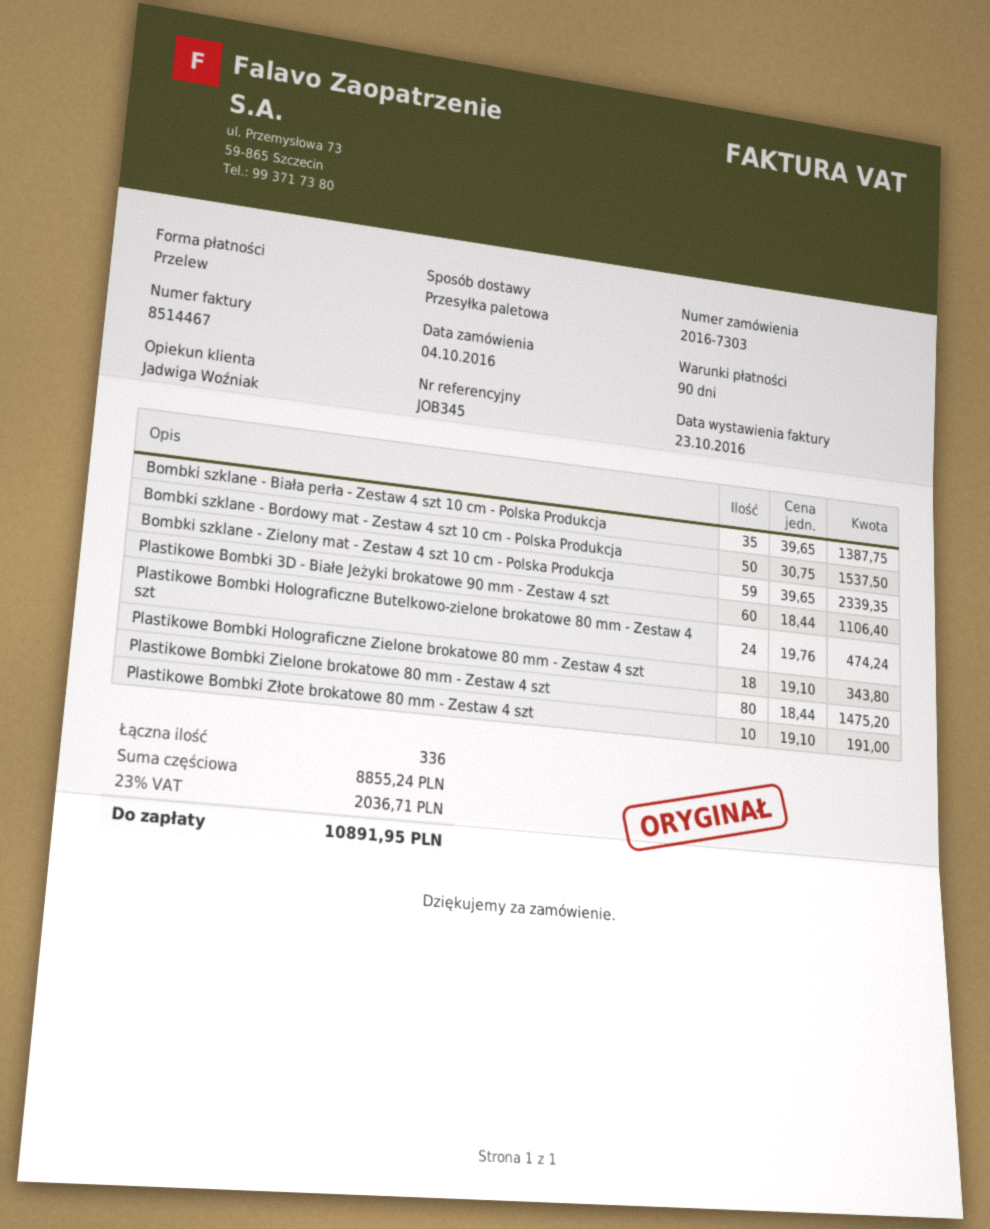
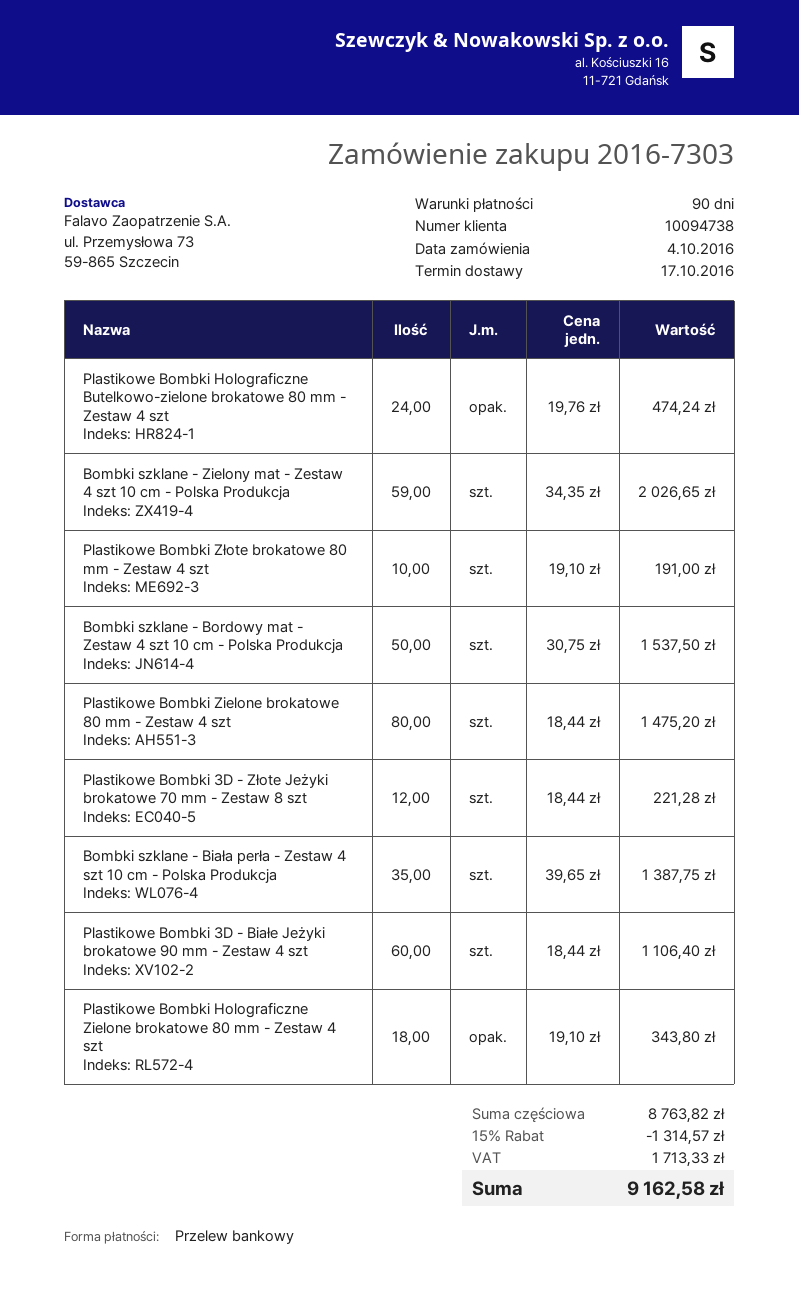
Bombki szklane - Zielony mat - Zestaw 4 szt 10 cm - Polska Produkcja: 59 x 39.65 = 2339.35 -> 59 x 34.35 = 2026.65
Plastikowe Bombki 3D - Złote Jeżyki brokatowe 70 mm - Zestaw 8 szt: none -> 12 x 18.44 = 221.28
subtotal: 8855.24 -> 8763.82
discount: none -> 15% = 1314.57
tax: 2036.71 -> 1713.33
total: 10891.95 -> 9162.58

